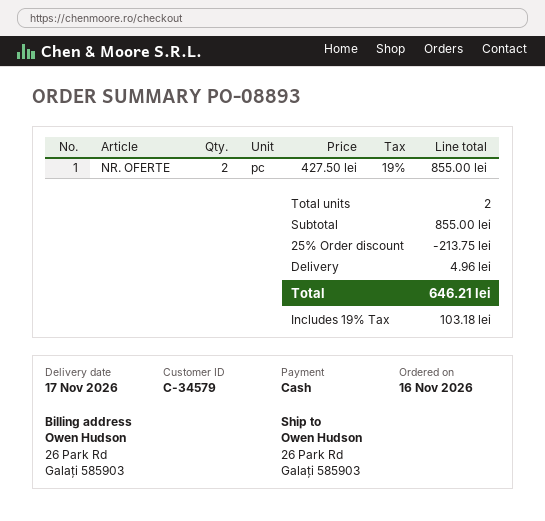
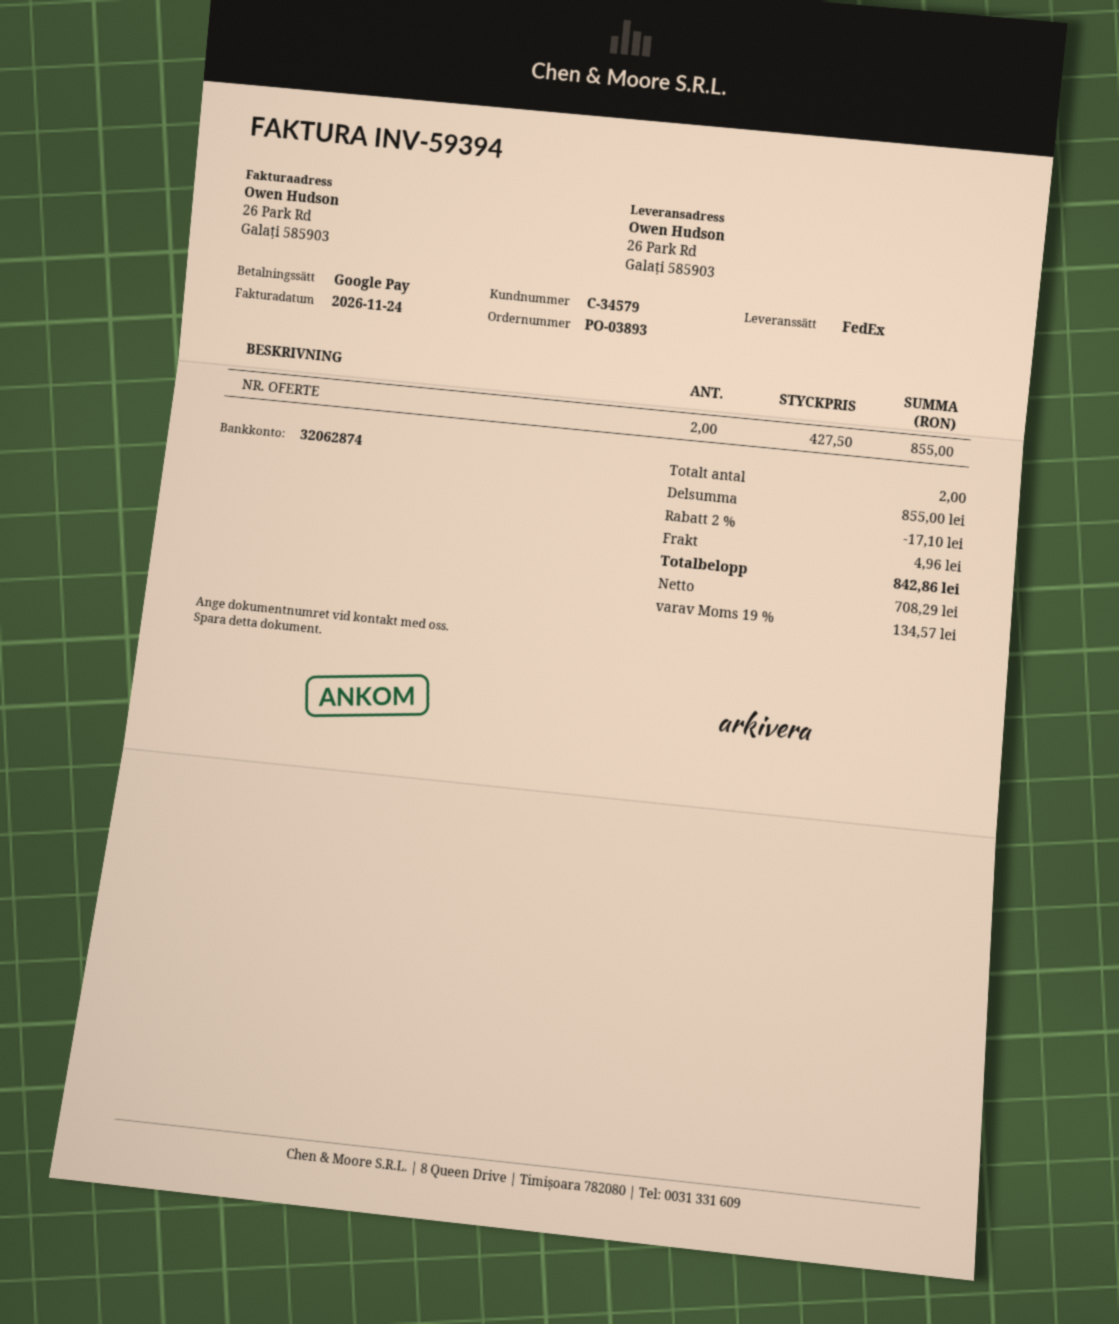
order number: PO-08893 -> PO-03893
payment method: cash -> Google Pay
discount: 25% = 213.75 -> 2% = 17.10
tax: 19% = 103.18 -> 19% = 134.57
total: 646.21 -> 842.86

